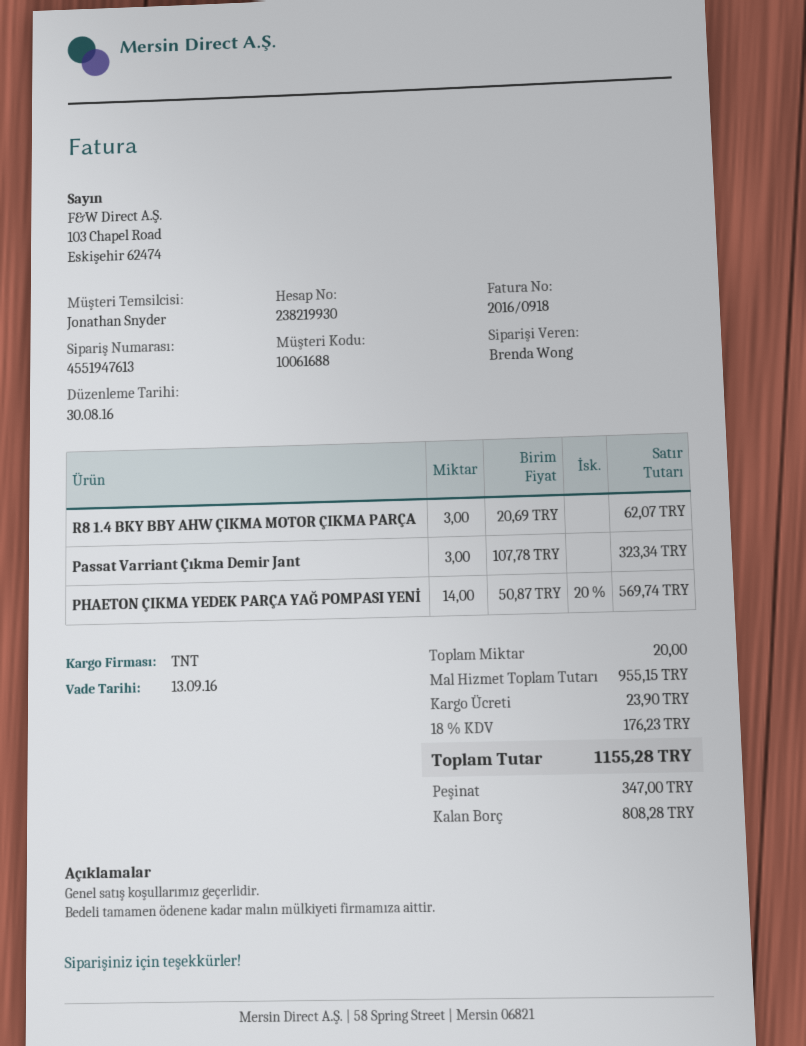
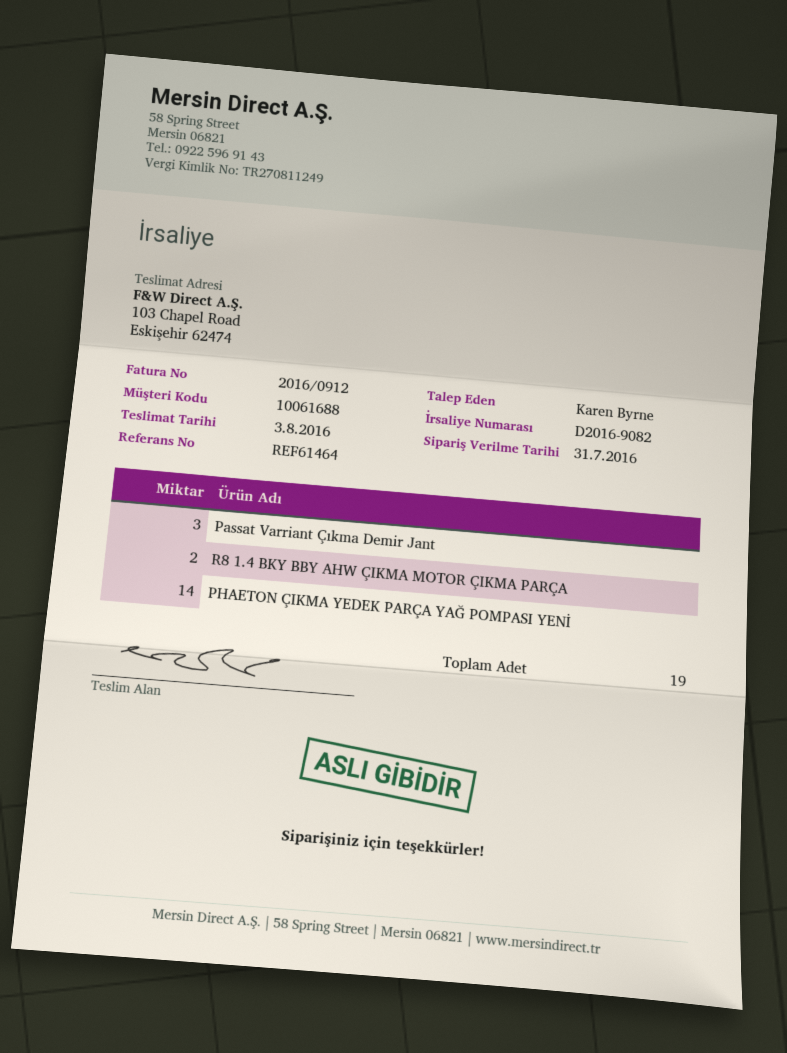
invoice number: 2016/0918 -> 2016/0912
ordered by: Brenda Wong -> Karen Byrne
R8 1.4 BKY BBY AHW ÇIKMA MOTOR ÇIKMA PARÇA: 3 -> 2
total quantity: 20 -> 19

